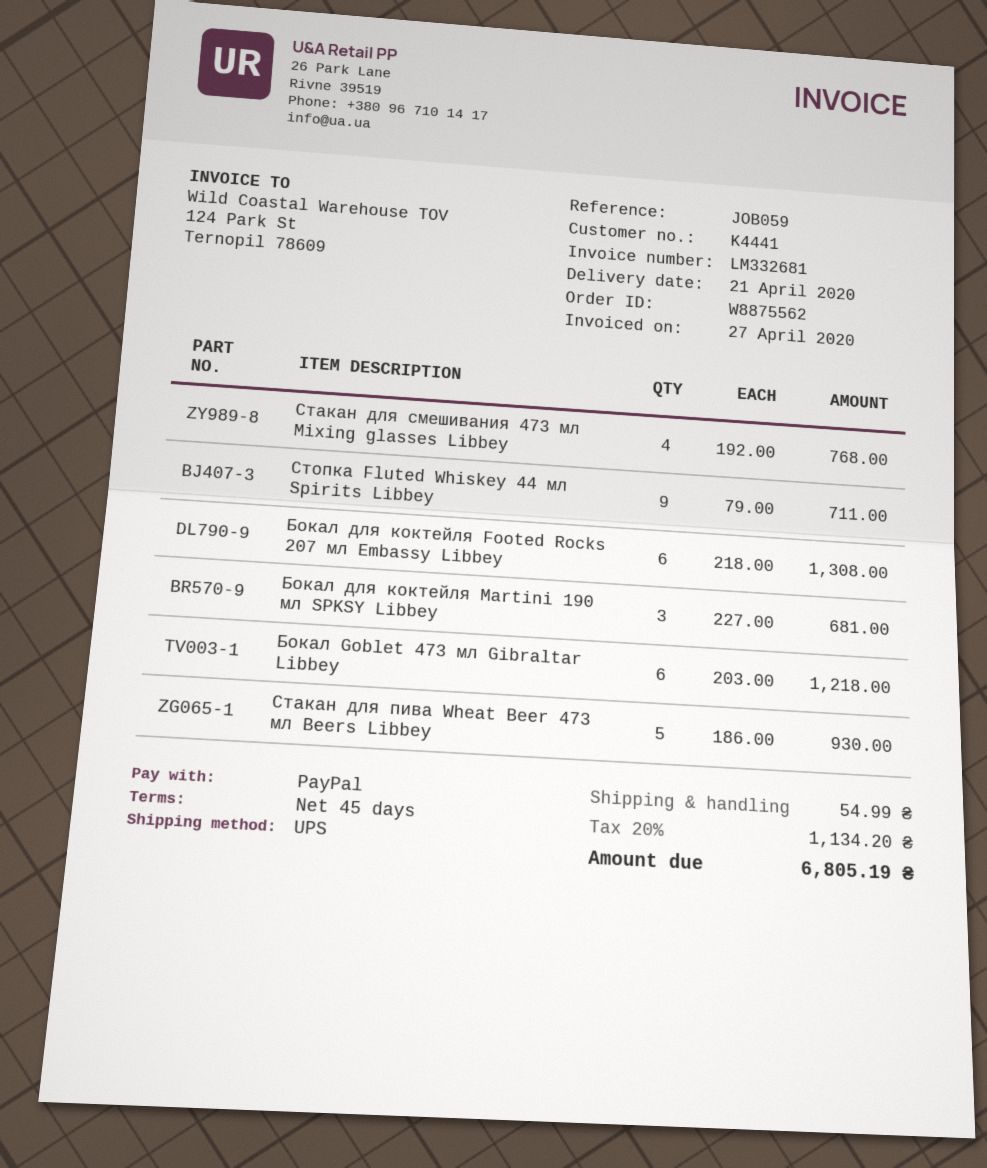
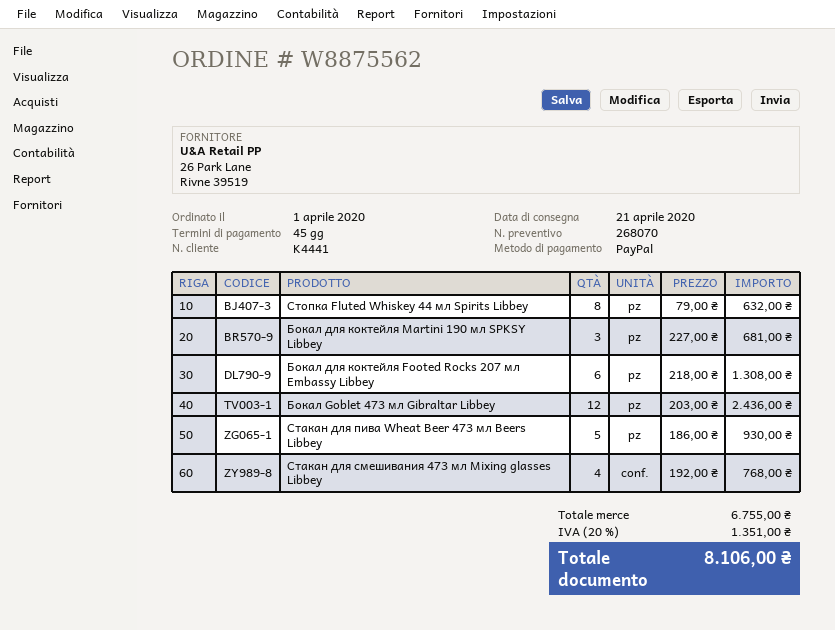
Стопка Fluted Whiskey 44 мл Spirits Libbey: 9 x 79.00 = 711.00 -> 8 x 79.00 = 632.00
Бокал Goblet 473 мл Gibraltar Libbey: 6 x 203.00 = 1218.00 -> 12 x 203.00 = 2436.00
shipping: 54.99 -> none
tax: 20% = 1134.20 -> 20% = 1351.00
total: 6805.19 -> 8106.00

